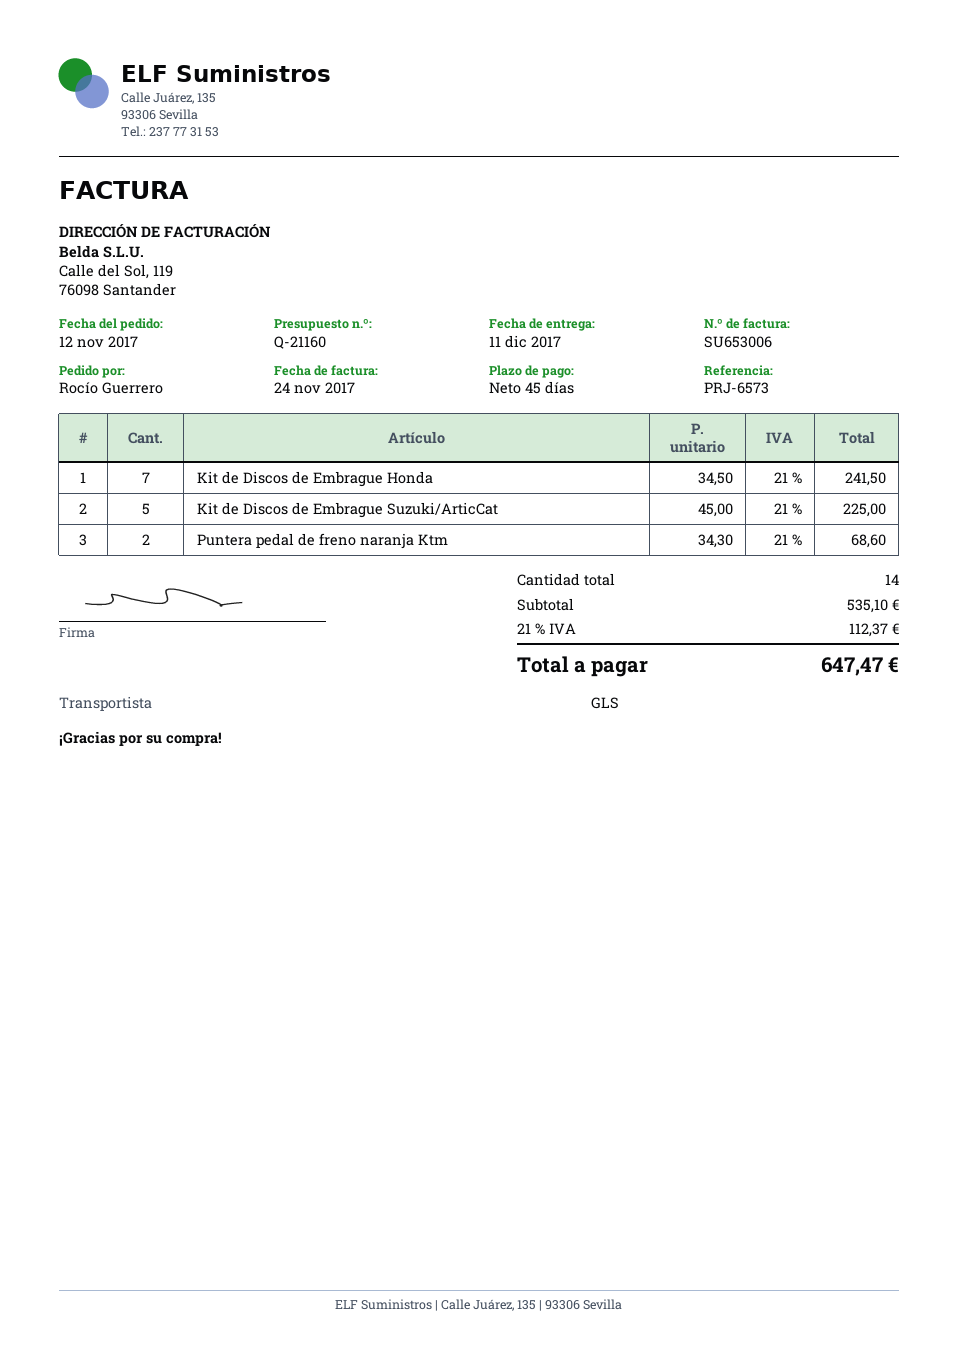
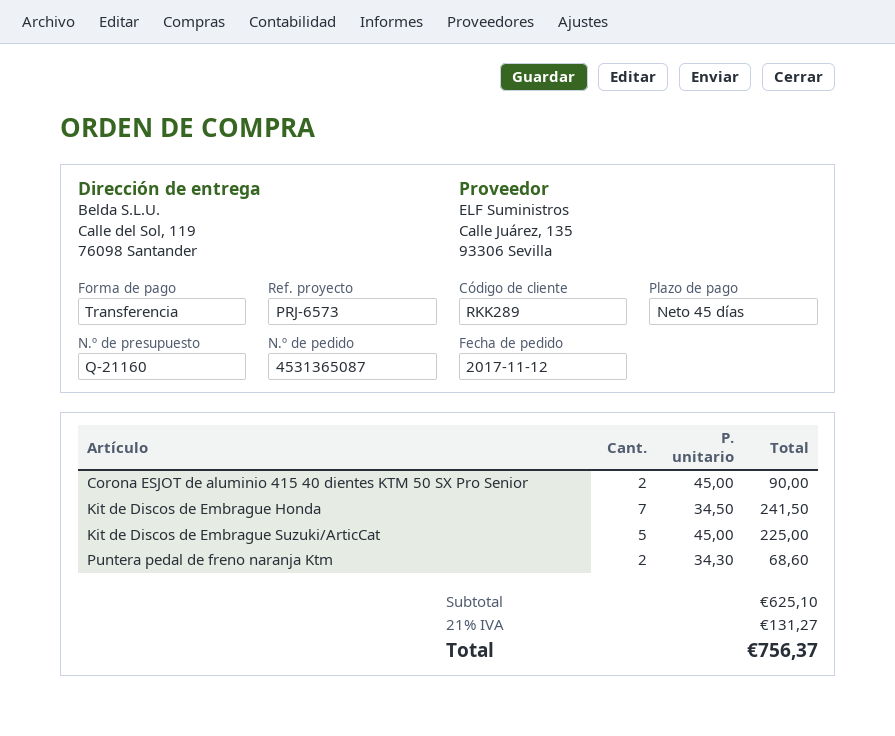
Corona ESJOT de aluminio 415 40 dientes KTM 50 SX Pro Senior: none -> 2 x 45.00 = 90.00
subtotal: 535.10 -> 625.10
tax: 21% = 112.37 -> 21% = 131.27
total: 647.47 -> 756.37

